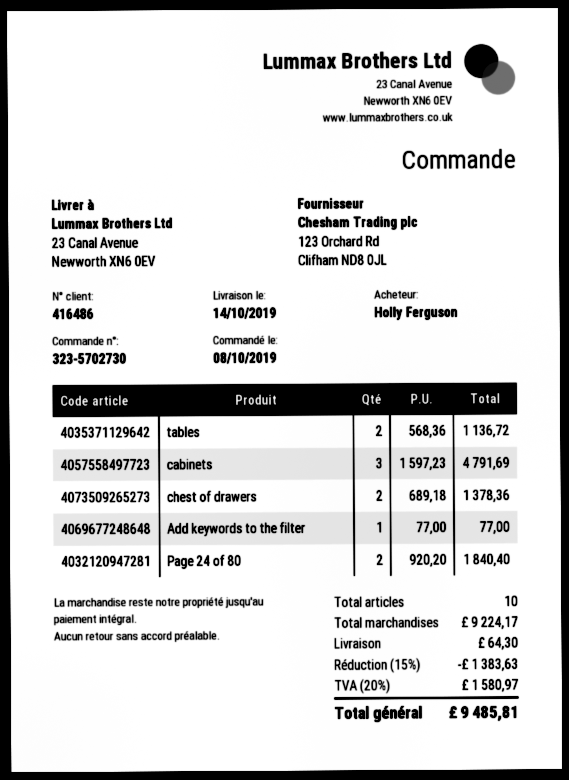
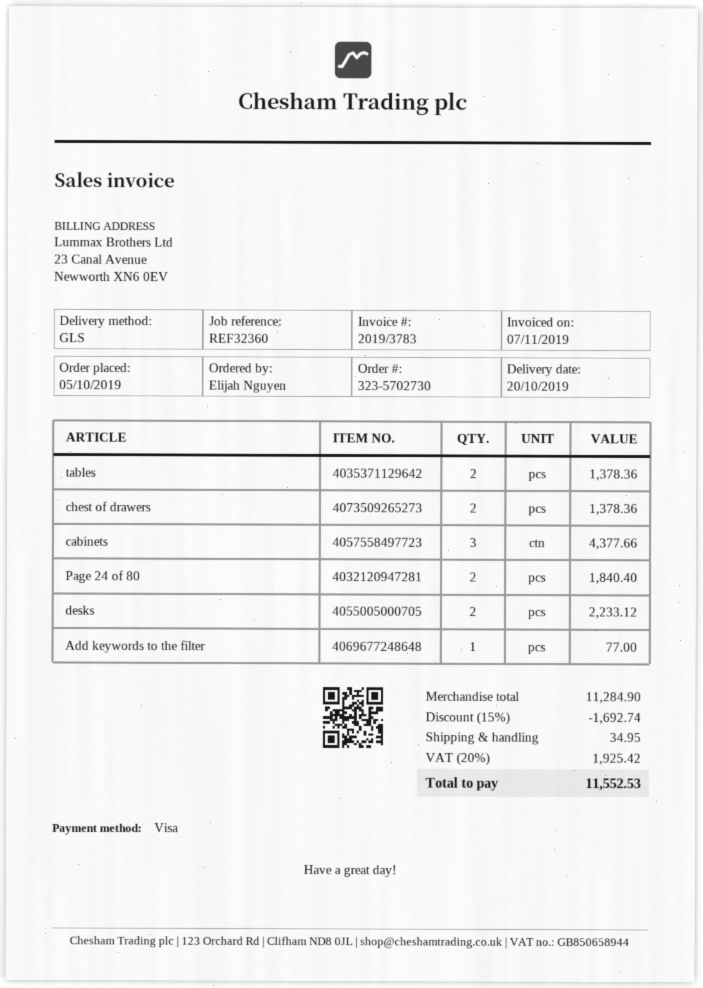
order date: 2019-10-08 -> 2019-10-05
delivery date: 2019-10-14 -> 2019-10-20
ordered by: Holly Ferguson -> Elijah Nguyen
tables: 2 for 1136.72 -> 2 for 1378.36
cabinets: 3 for 4791.69 -> 3 for 4377.66
desks: none -> 2 for 2233.12
subtotal: 9224.17 -> 11284.90
discount: 15% = 1383.63 -> 15% = 1692.74
shipping: 64.30 -> 34.95
tax: 20% = 1580.97 -> 20% = 1925.42
total: 9485.81 -> 11552.53

